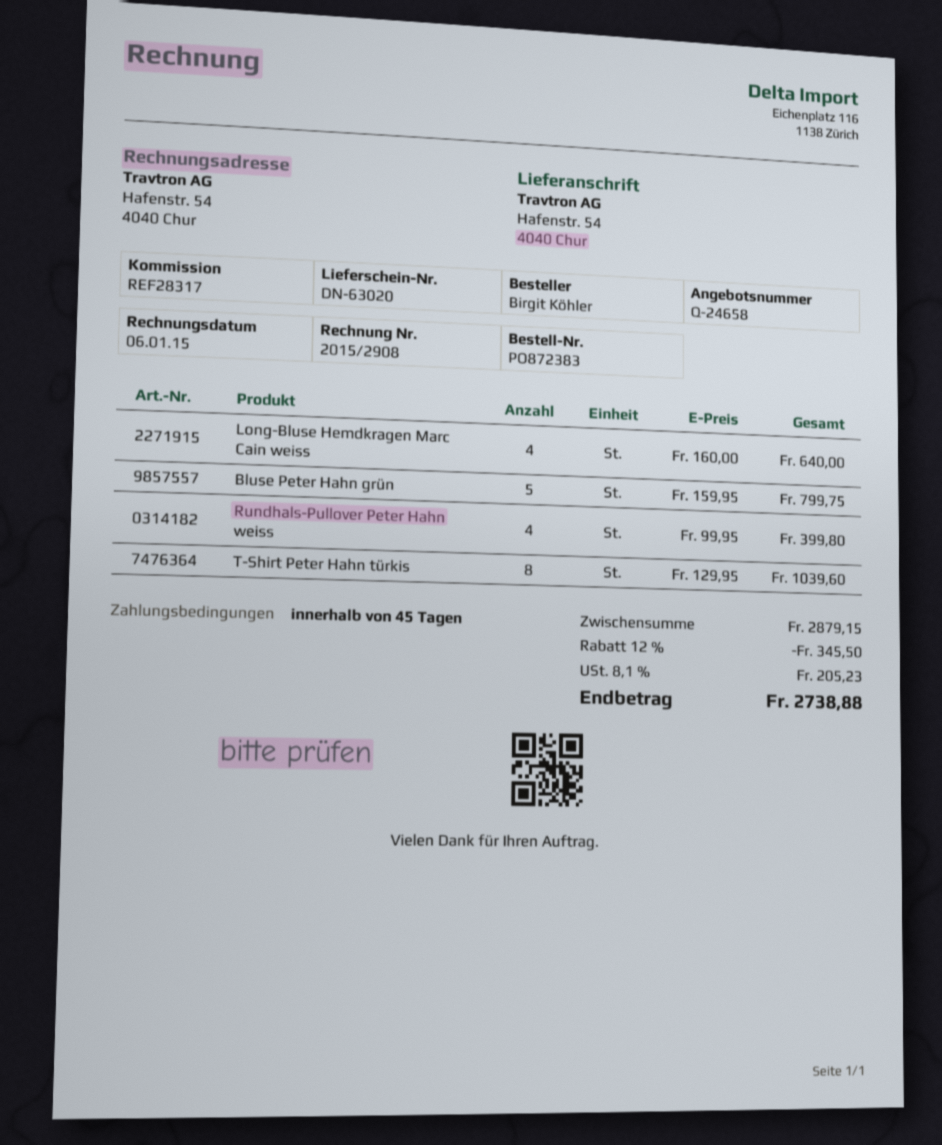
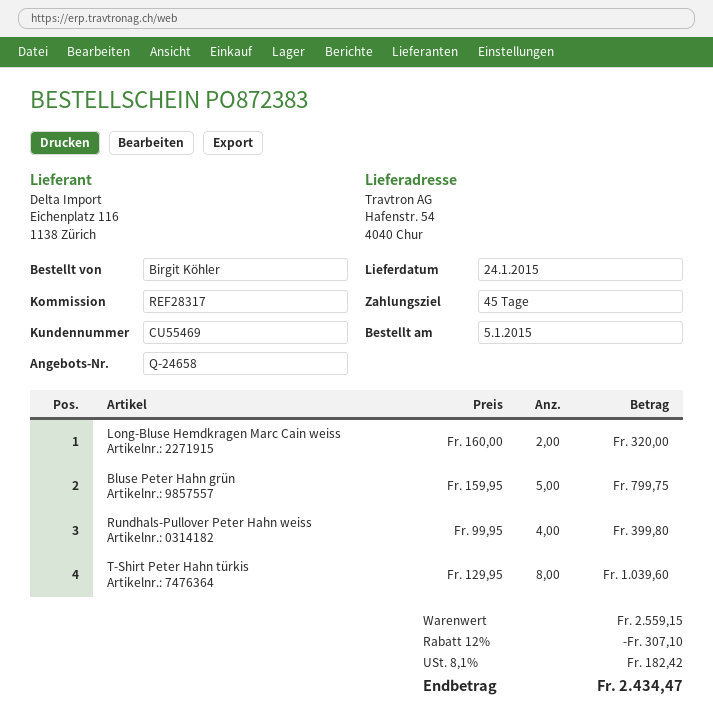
Long-Bluse Hemdkragen Marc Cain weiss: 4 x 160.00 = 640.00 -> 2 x 160.00 = 320.00
subtotal: 2879.15 -> 2559.15
discount: 12% = 345.50 -> 12% = 307.10
tax: 8.1% = 205.23 -> 8.1% = 182.42
total: 2738.88 -> 2434.47

